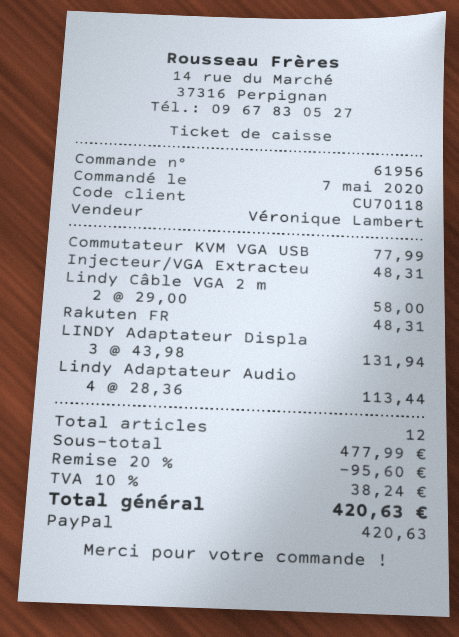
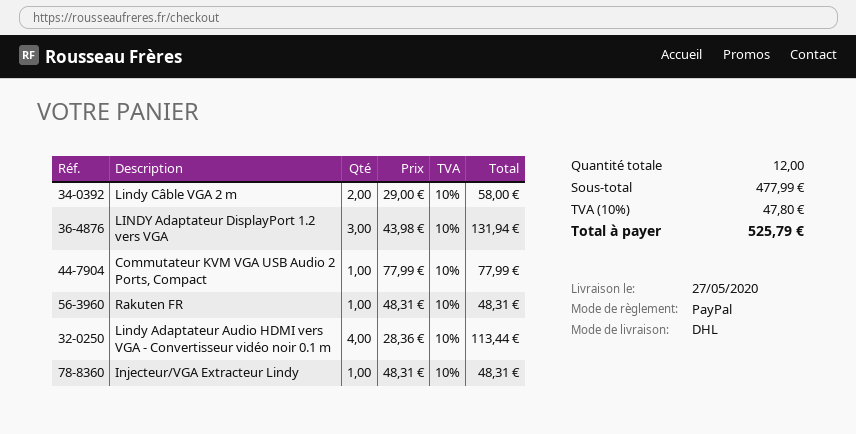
discount: 20% = 95.60 -> none
tax: 10% = 38.24 -> 10% = 47.80
total: 420.63 -> 525.79

